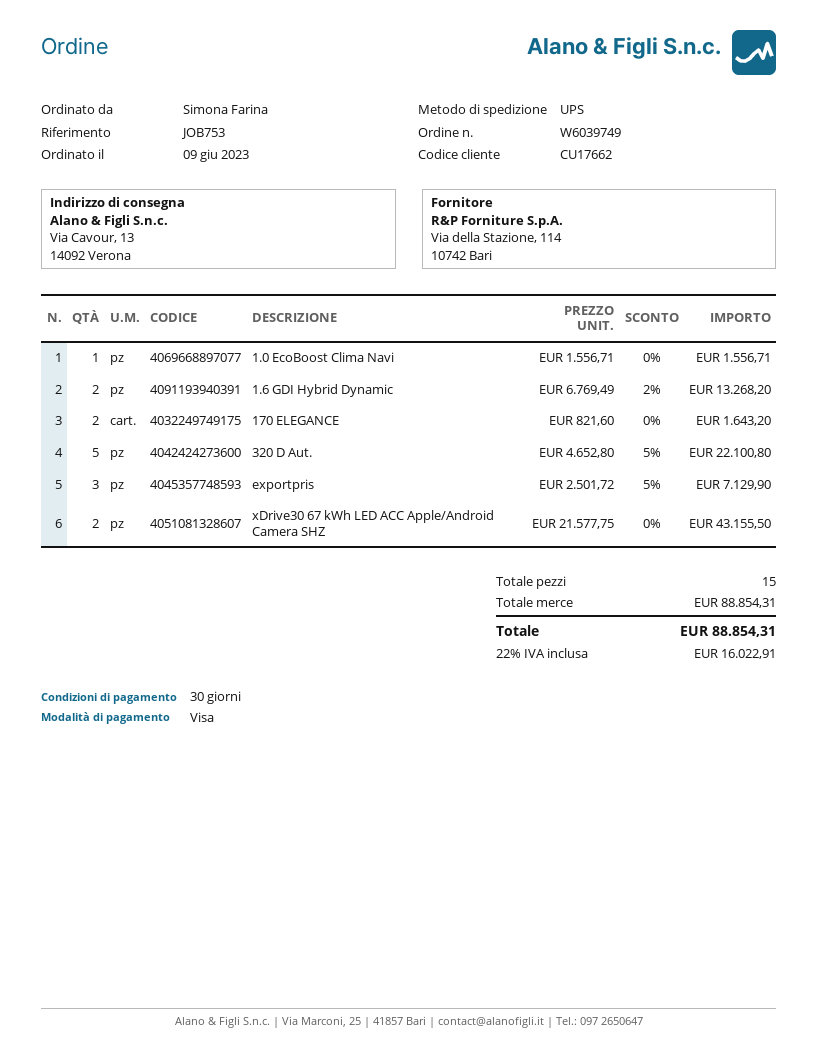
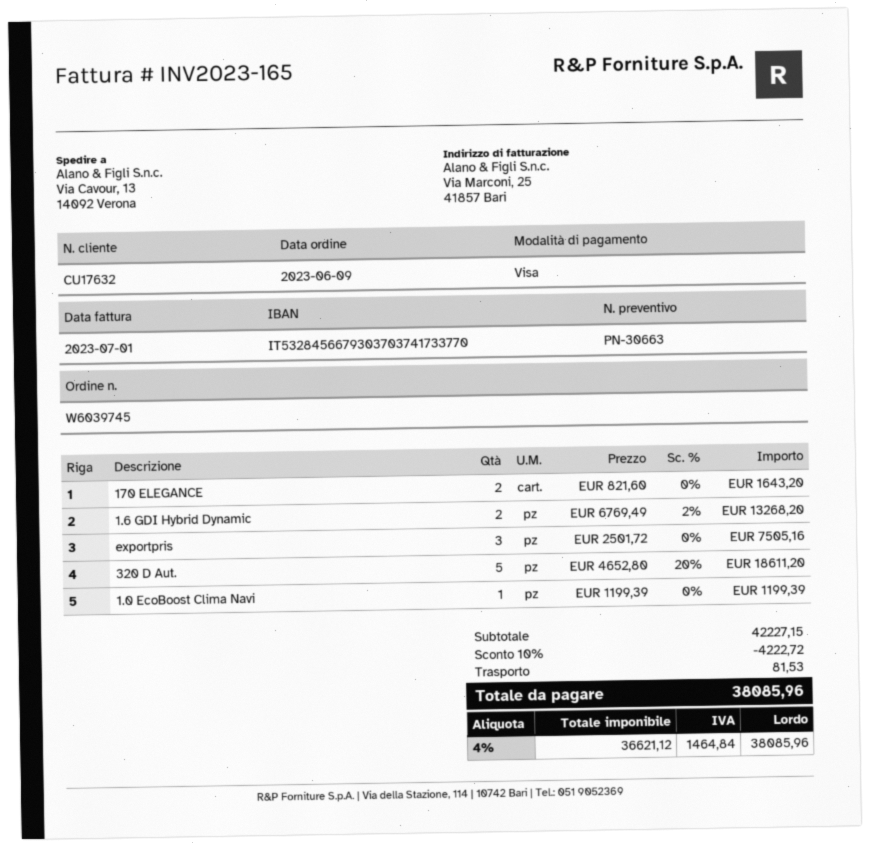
order number: W6039749 -> W6039745
customer number: CU17662 -> CU17632
1.0 EcoBoost Clima Navi: 1 x 1556.71 = 1556.71 -> 1 x 1199.39 = 1199.39
320 D Aut.: 5 x 4652.80 - 5% = 22100.80 -> 5 x 4652.80 - 20% = 18611.20
exportpris: 3 x 2501.72 - 5% = 7129.90 -> 3 x 2501.72 = 7505.16
xDrive30 67 kWh LED ACC Apple/Android Camera SHZ: 2 x 21577.75 = 43155.50 -> none
subtotal: 88854.31 -> 42227.15
discount: none -> 10% = 4222.72
shipping: none -> 81.53
tax: 22% = 16022.91 -> 4% = 1464.84
total: 88854.31 -> 38085.96

